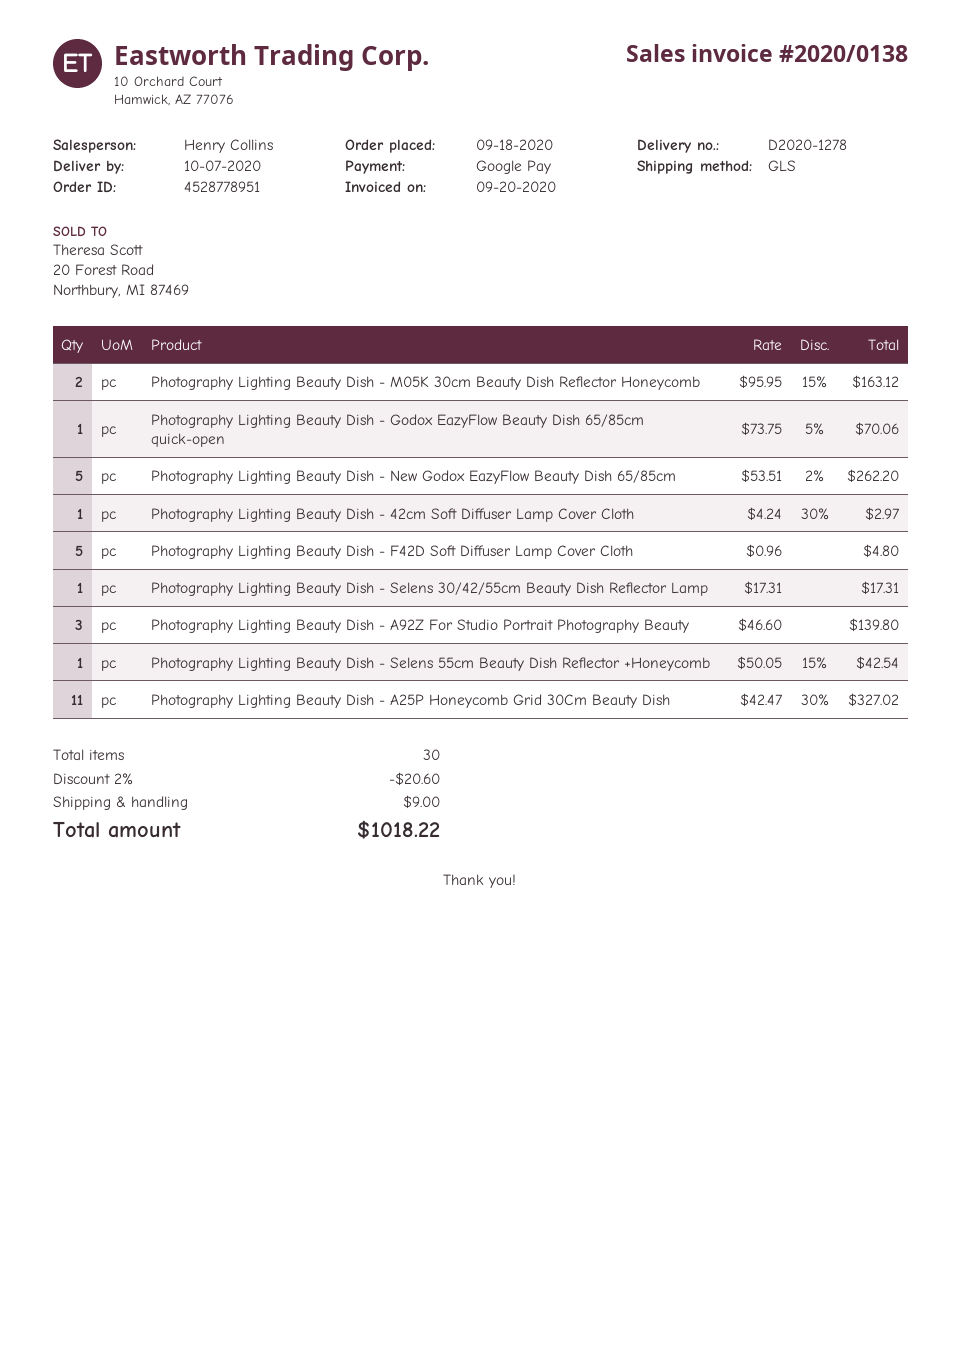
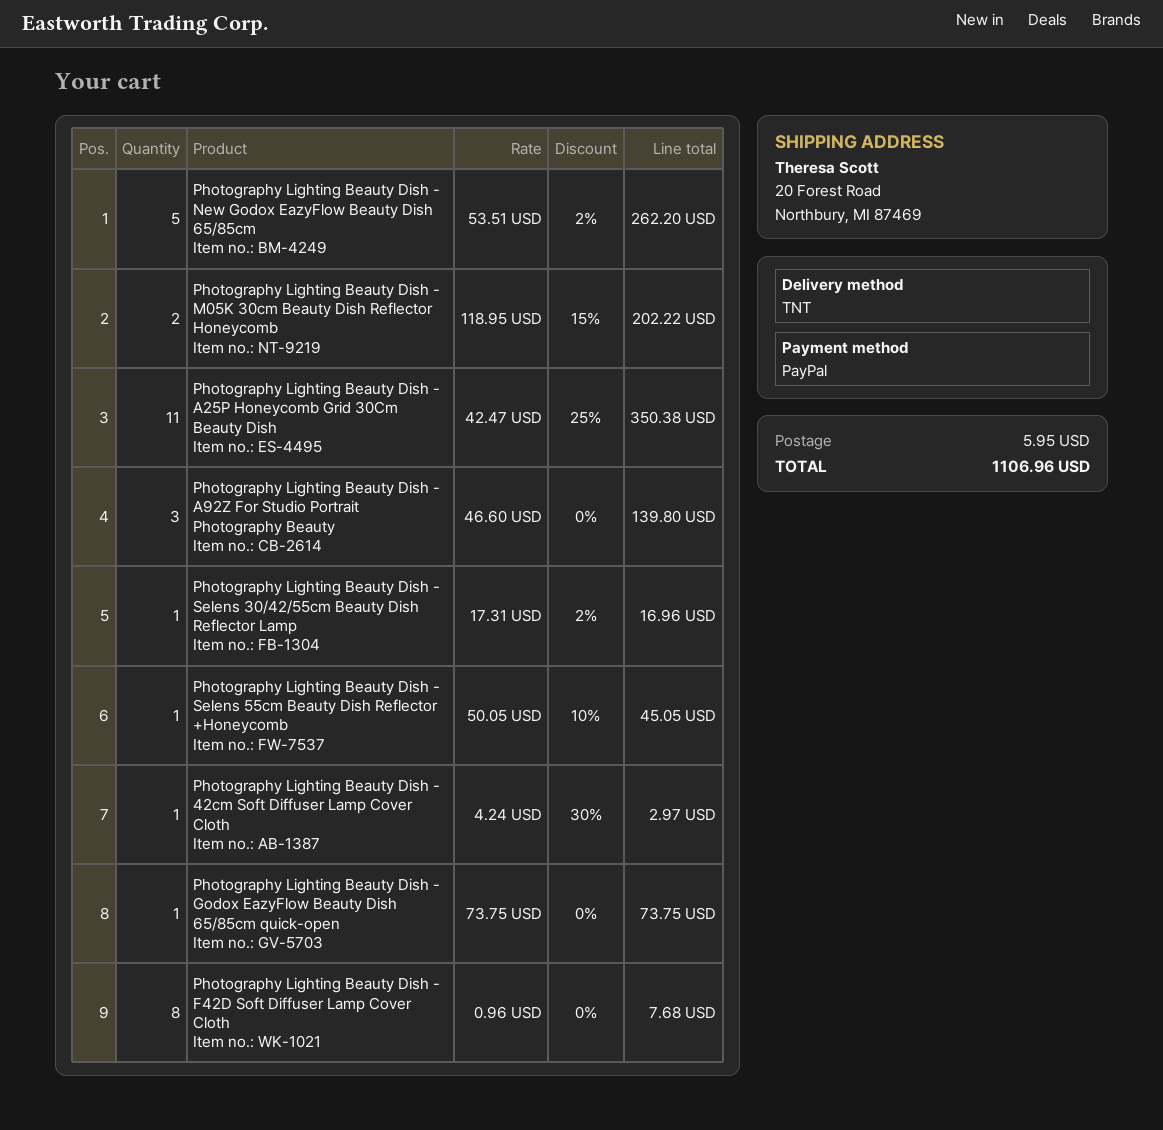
payment method: Google Pay -> PayPal
shipping method: GLS -> TNT
Photography Lighting Beauty Dish - M05K 30cm Beauty Dish Reflector Honeycomb: 2 x 95.95 - 15% = 163.12 -> 2 x 118.95 - 15% = 202.22
Photography Lighting Beauty Dish - Godox EazyFlow Beauty Dish 65/85cm quick-open: 1 x 73.75 - 5% = 70.06 -> 1 x 73.75 = 73.75
Photography Lighting Beauty Dish - F42D Soft Diffuser Lamp Cover Cloth: 5 x 0.96 = 4.80 -> 8 x 0.96 = 7.68
Photography Lighting Beauty Dish - Selens 30/42/55cm Beauty Dish Reflector Lamp: 1 x 17.31 = 17.31 -> 1 x 17.31 - 2% = 16.96
Photography Lighting Beauty Dish - Selens 55cm Beauty Dish Reflector +Honeycomb: 1 x 50.05 - 15% = 42.54 -> 1 x 50.05 - 10% = 45.05
Photography Lighting Beauty Dish - A25P Honeycomb Grid 30Cm Beauty Dish: 11 x 42.47 - 30% = 327.02 -> 11 x 42.47 - 25% = 350.38
discount: 2% = 20.60 -> none
shipping: 9.00 -> 5.95
total: 1018.22 -> 1106.96

